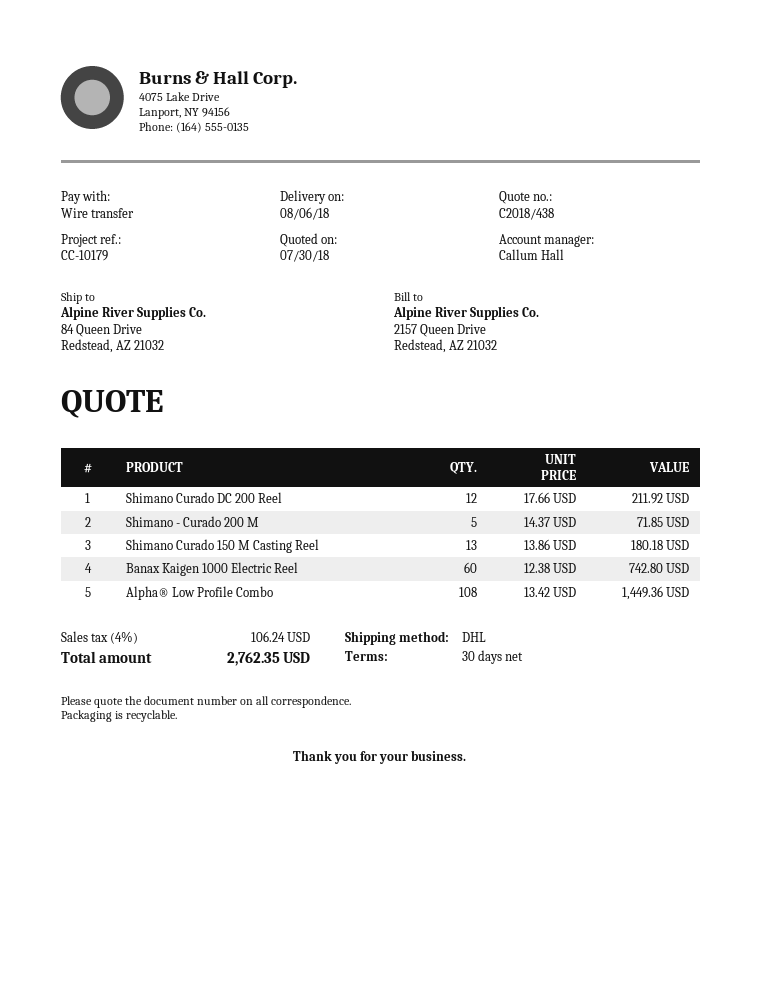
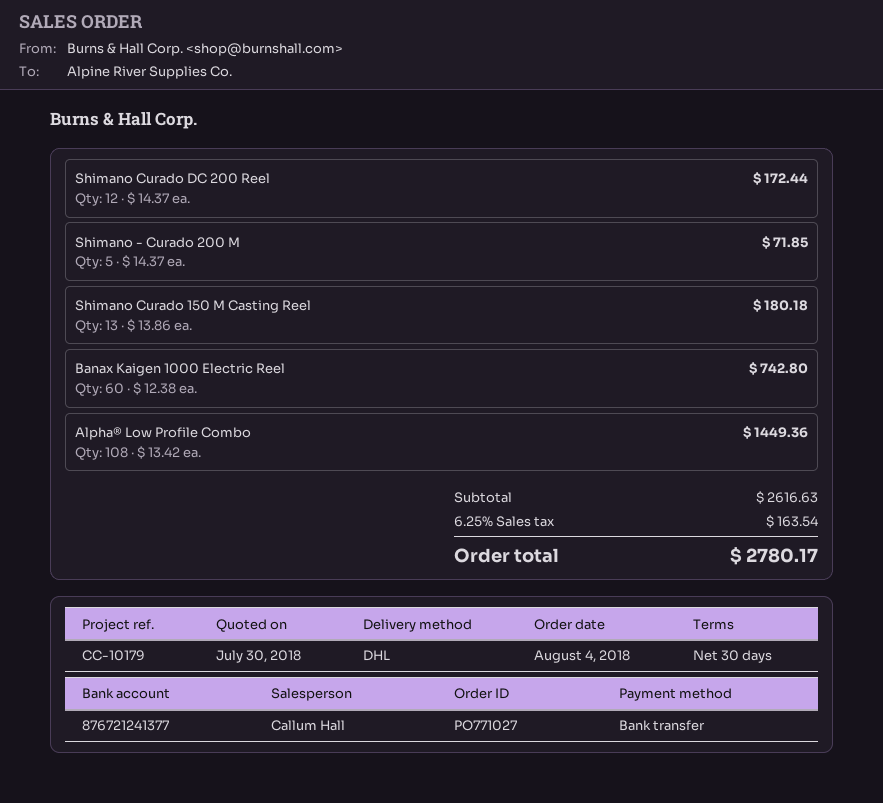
Shimano Curado DC 200 Reel: 12 x 17.66 = 211.92 -> 12 x 14.37 = 172.44
tax: 4% = 106.24 -> 6.25% = 163.54
total: 2762.35 -> 2780.17

